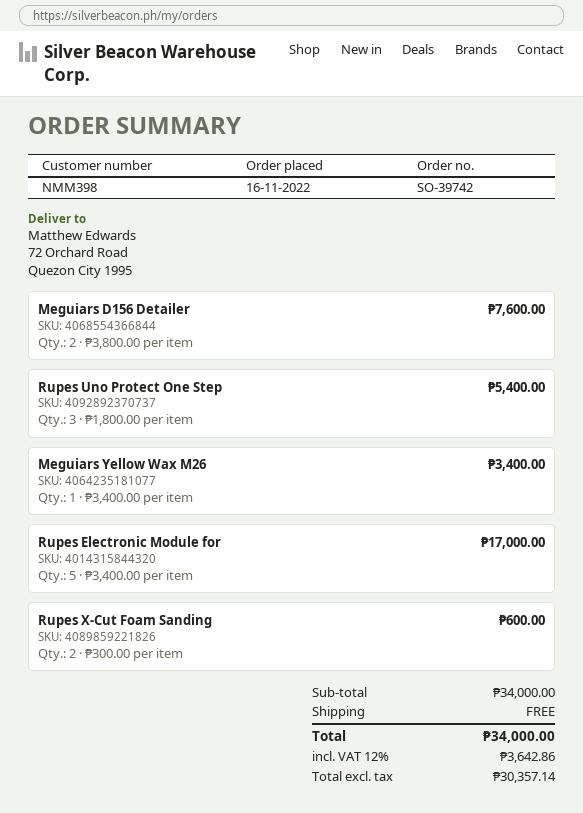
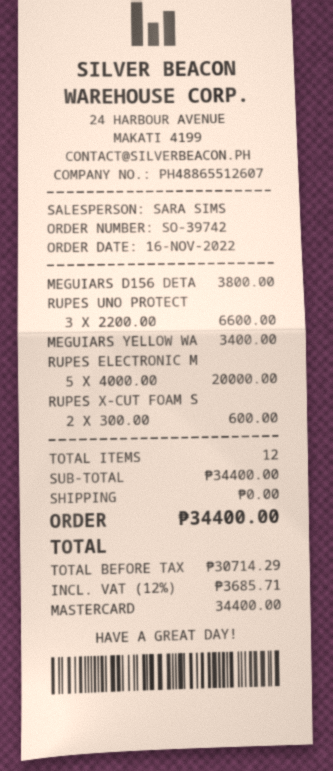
Meguiars D156 Detailer: 2 x 3800.00 = 7600.00 -> 1 x 3800.00 = 3800.00
Rupes Uno Protect One Step: 3 x 1800.00 = 5400.00 -> 3 x 2200.00 = 6600.00
Rupes Electronic Module for: 5 x 3400.00 = 17000.00 -> 5 x 4000.00 = 20000.00
subtotal: 34000.00 -> 34400.00
net: 30357.14 -> 30714.29
tax: 12% = 3642.86 -> 12% = 3685.71
total: 34000.00 -> 34400.00

